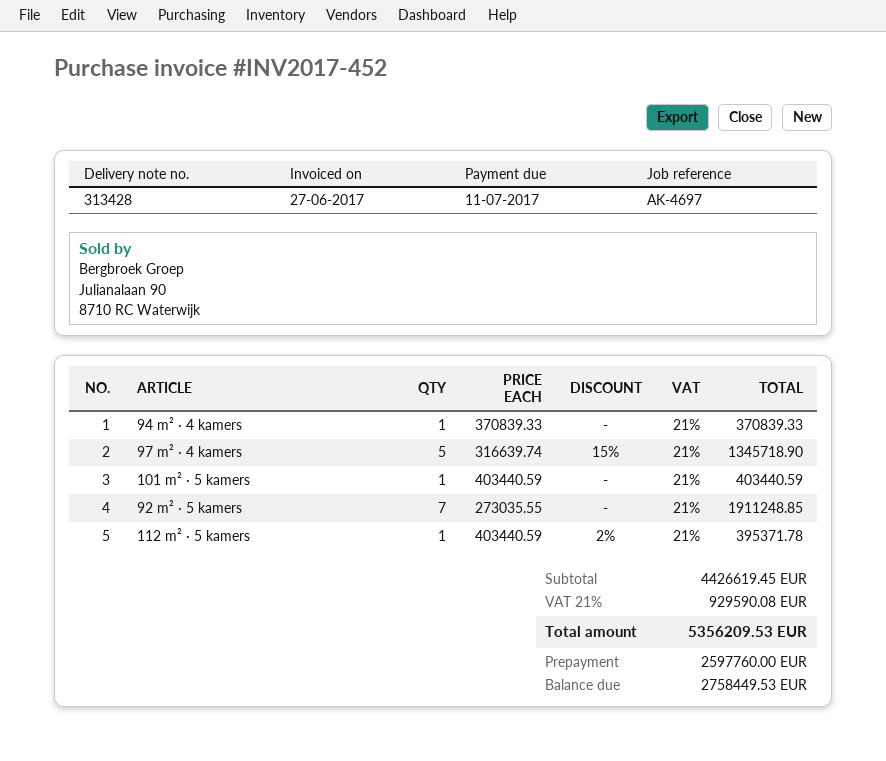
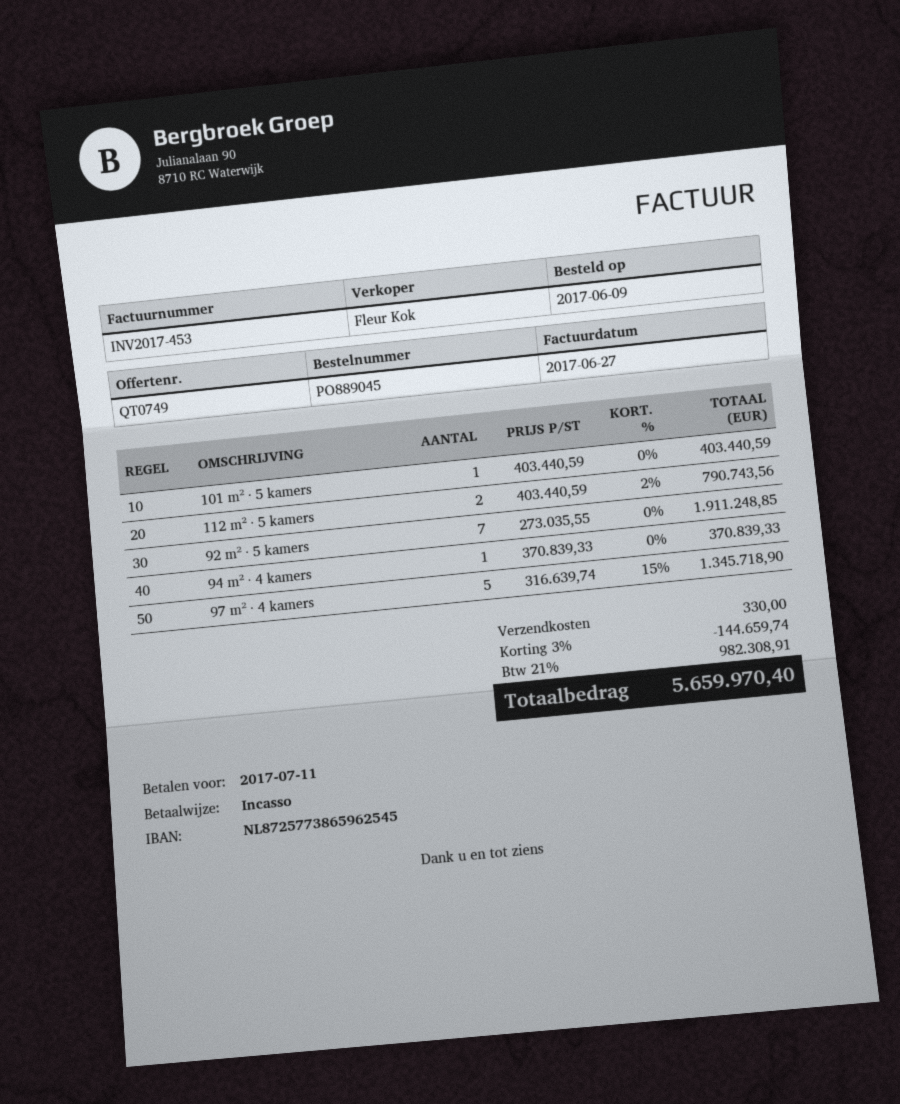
invoice number: INV2017-452 -> INV2017-453
112 m² · 5 kamers: 1 x 403440.59 - 2% = 395371.78 -> 2 x 403440.59 - 2% = 790743.56
discount: none -> 3% = 144659.74
shipping: none -> 330.00
tax: 21% = 929590.08 -> 21% = 982308.91
total: 5356209.53 -> 5659970.40

